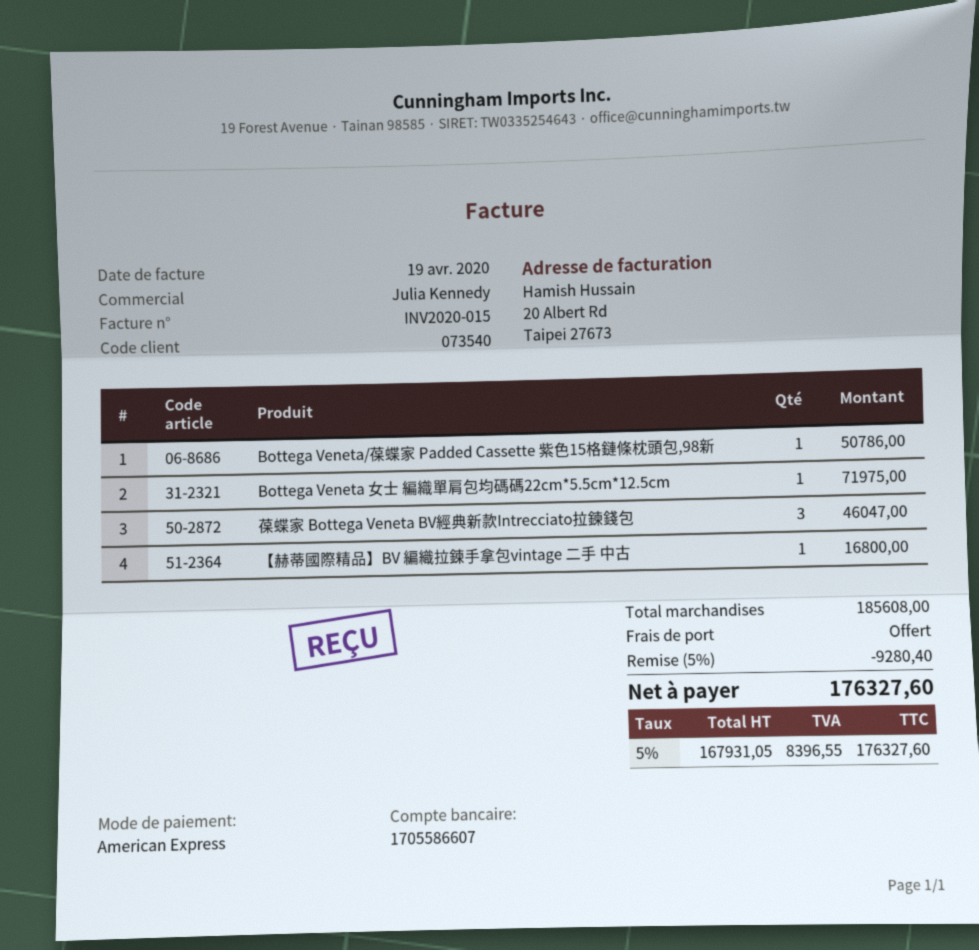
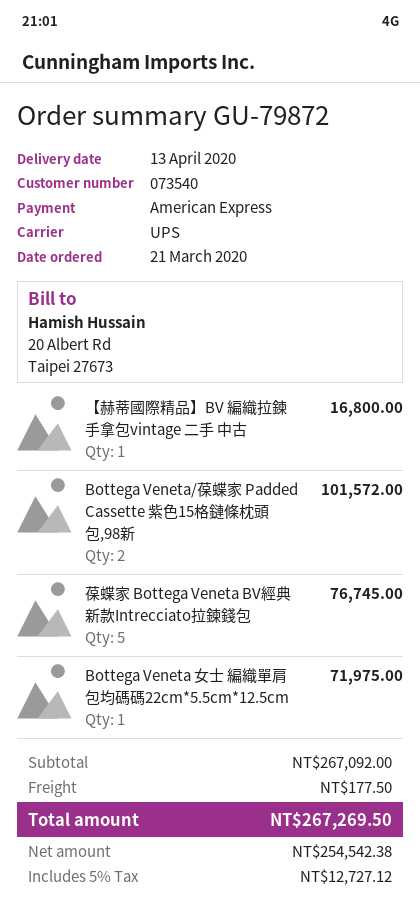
Bottega Veneta/葆蝶家 Padded Cassette 紫色15格鏈條枕頭包,98新: 1 for 50786.00 -> 2 for 101572.00
葆蝶家 Bottega Veneta BV經典新款Intrecciato拉鍊錢包: 3 for 46047.00 -> 5 for 76745.00
subtotal: 185608.00 -> 267092.00
discount: 5% = 9280.40 -> none
shipping: 0.00 -> 177.50
net: 167931.05 -> 254542.38
tax: 5% = 8396.55 -> 5% = 12727.12
total: 176327.60 -> 267269.50

